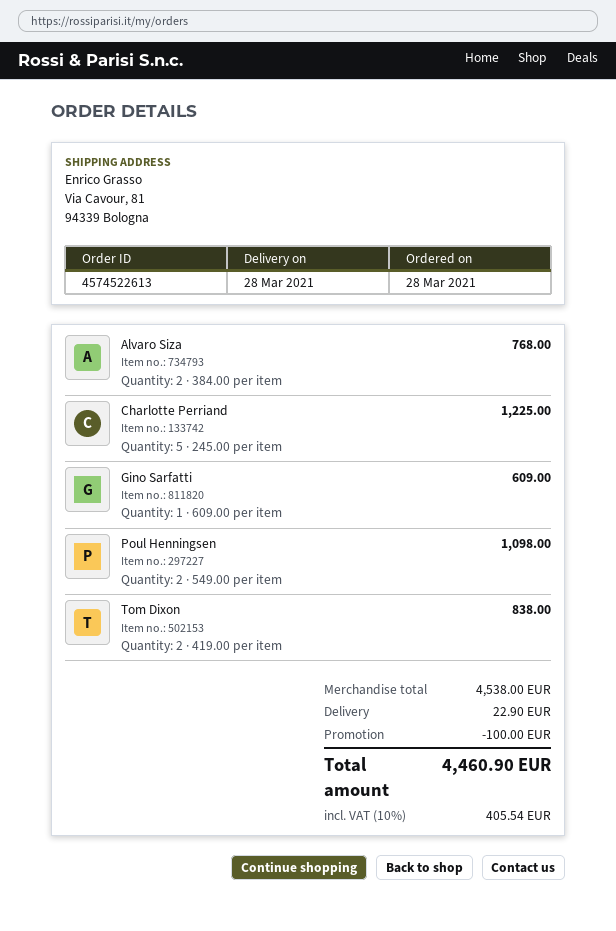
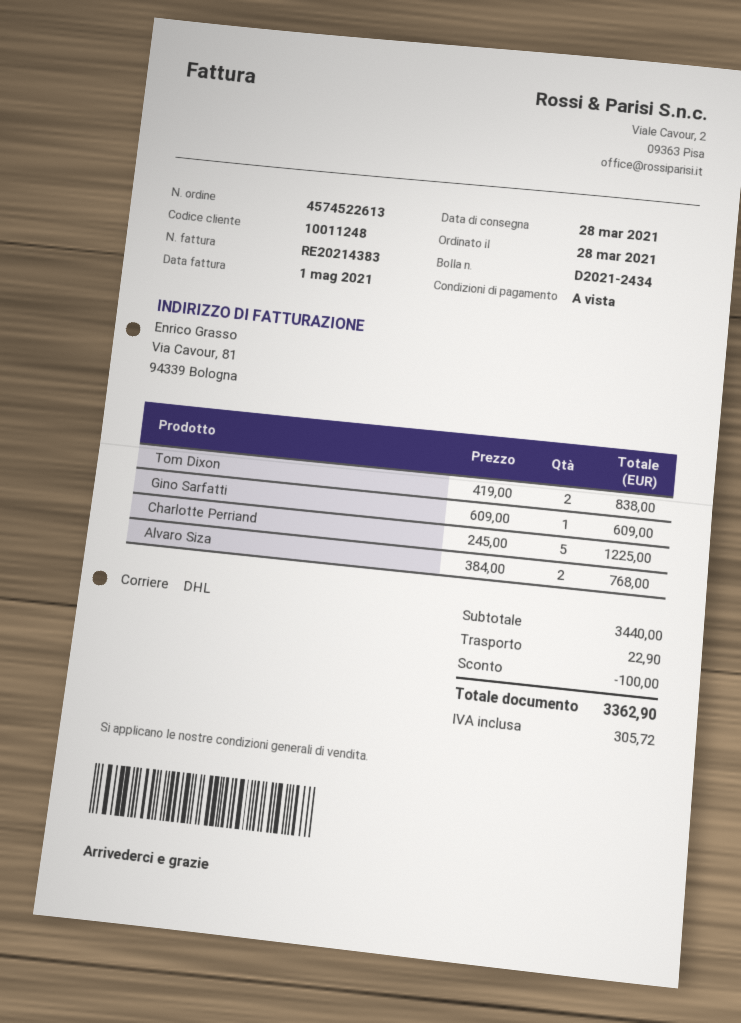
Poul Henningsen: 2 x 549.00 = 1098.00 -> none
subtotal: 4538.00 -> 3440.00
tax: 405.54 -> 305.72
total: 4460.90 -> 3362.90

